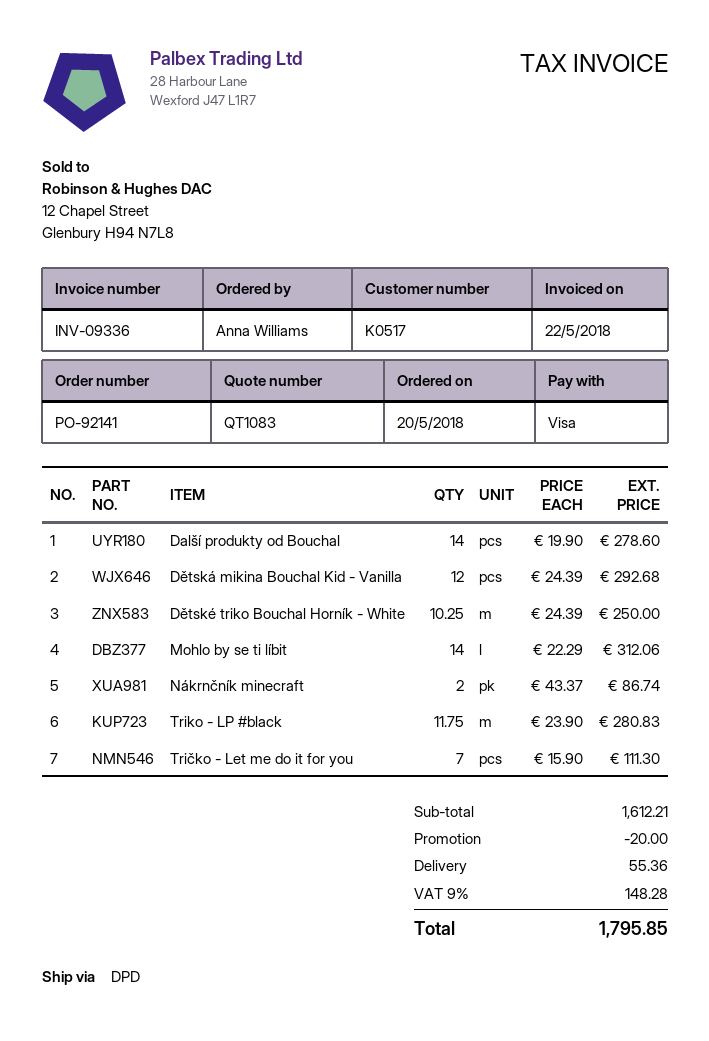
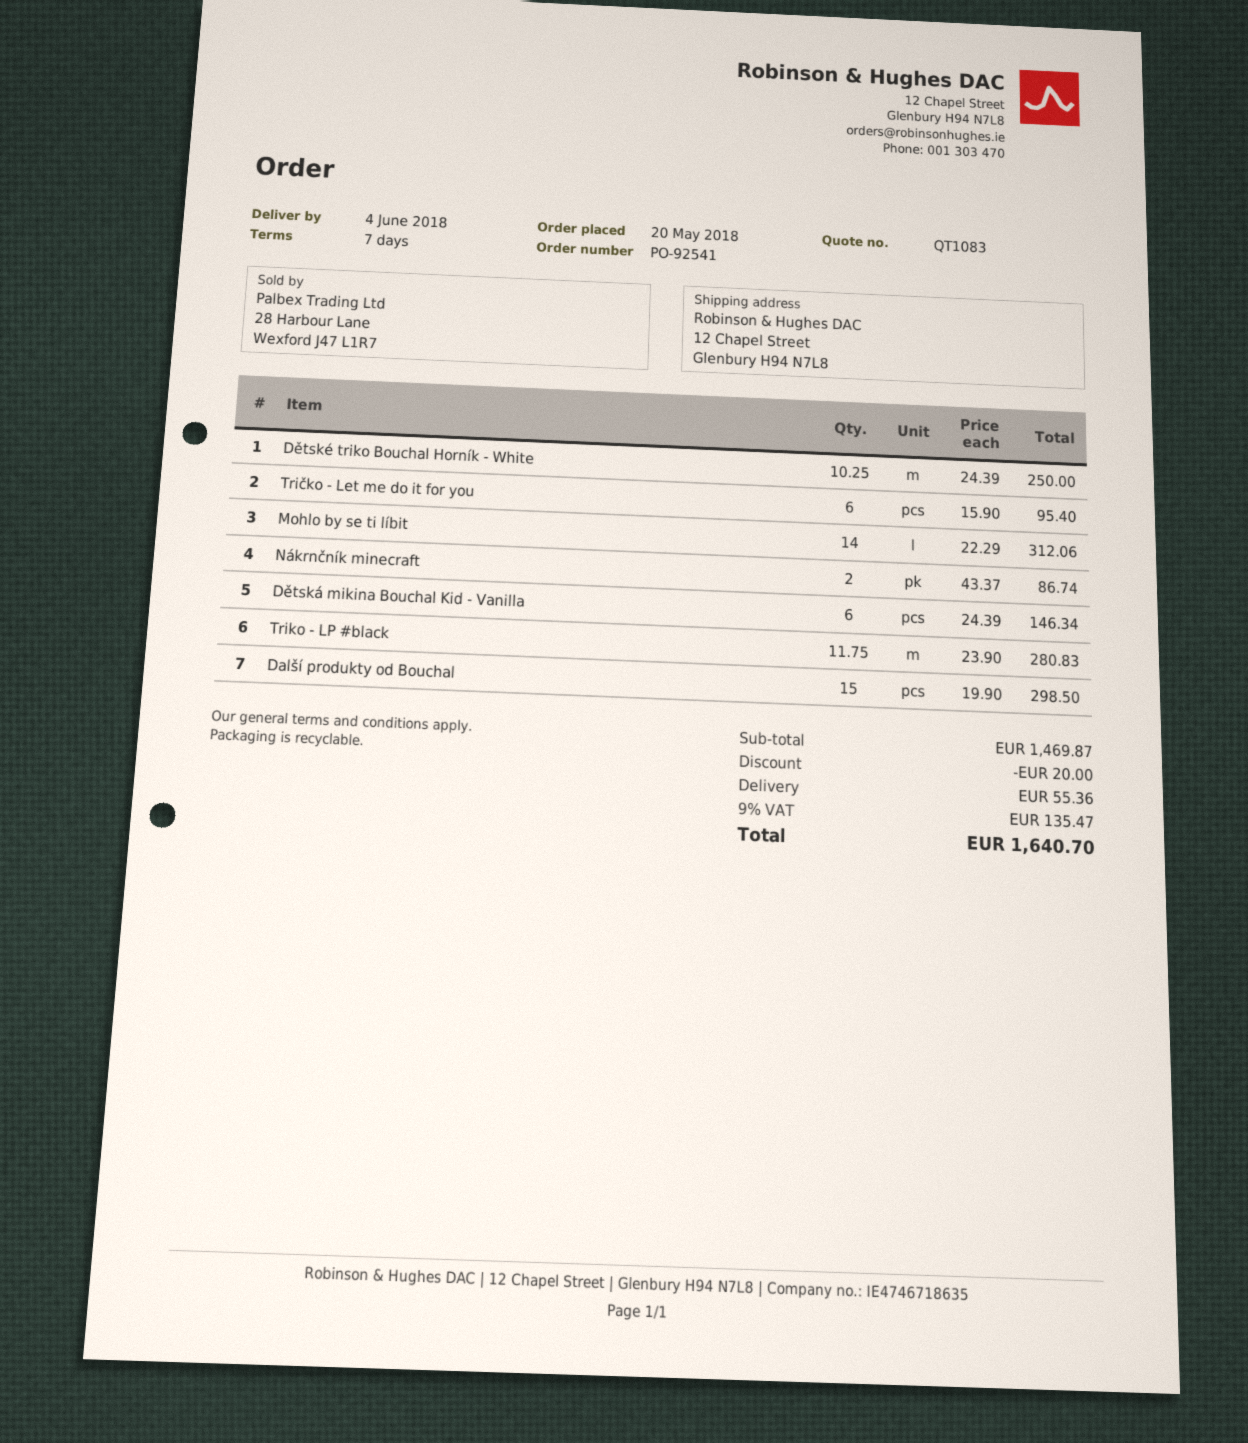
order number: PO-92141 -> PO-92541
Další produkty od Bouchal: 14 x 19.90 = 278.60 -> 15 x 19.90 = 298.50
Dětská mikina Bouchal Kid - Vanilla: 12 x 24.39 = 292.68 -> 6 x 24.39 = 146.34
Tričko - Let me do it for you: 7 x 15.90 = 111.30 -> 6 x 15.90 = 95.40
subtotal: 1612.21 -> 1469.87
tax: 9% = 148.28 -> 9% = 135.47
total: 1795.85 -> 1640.70

